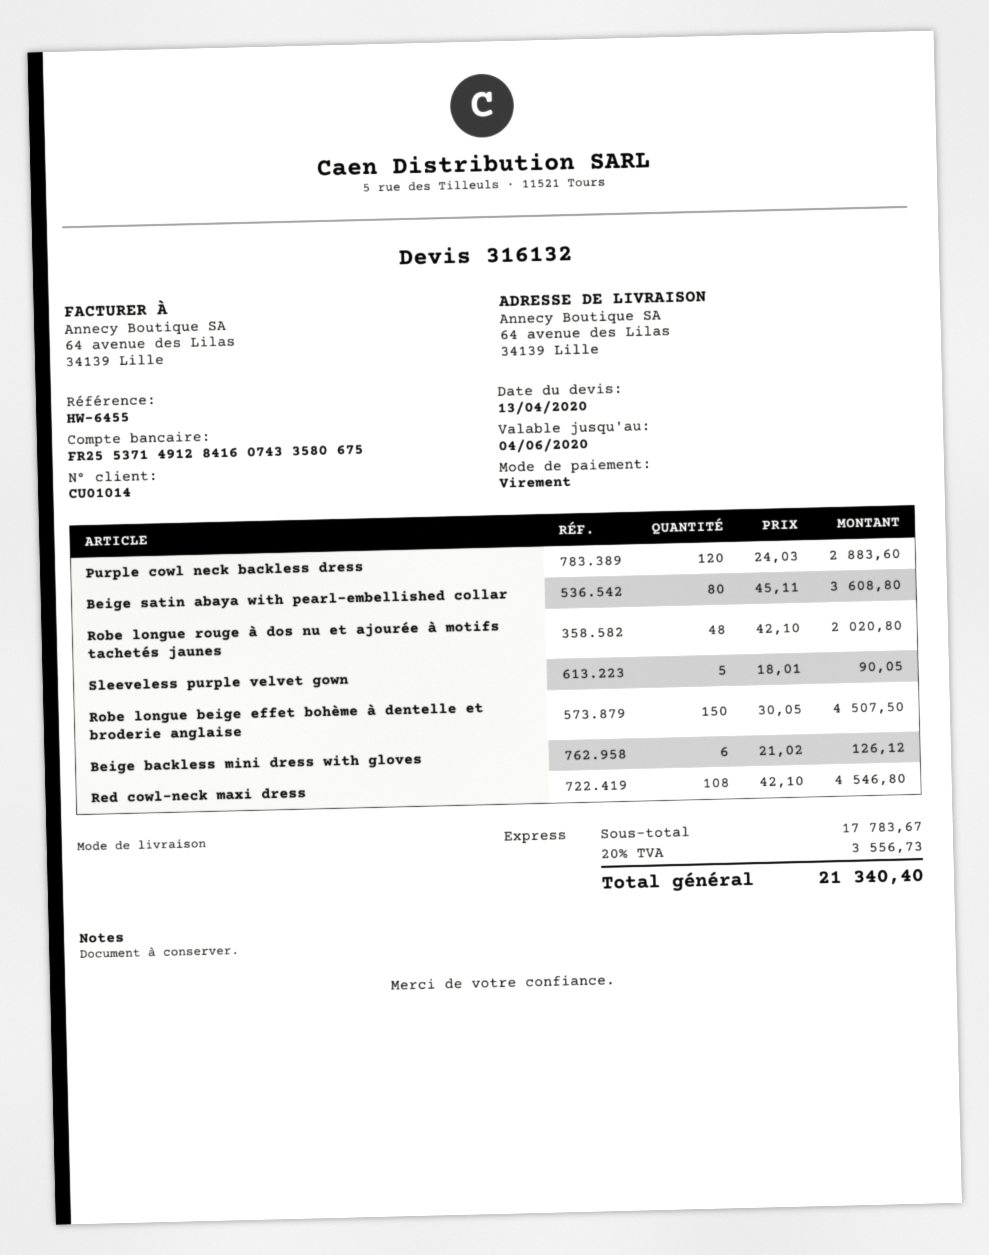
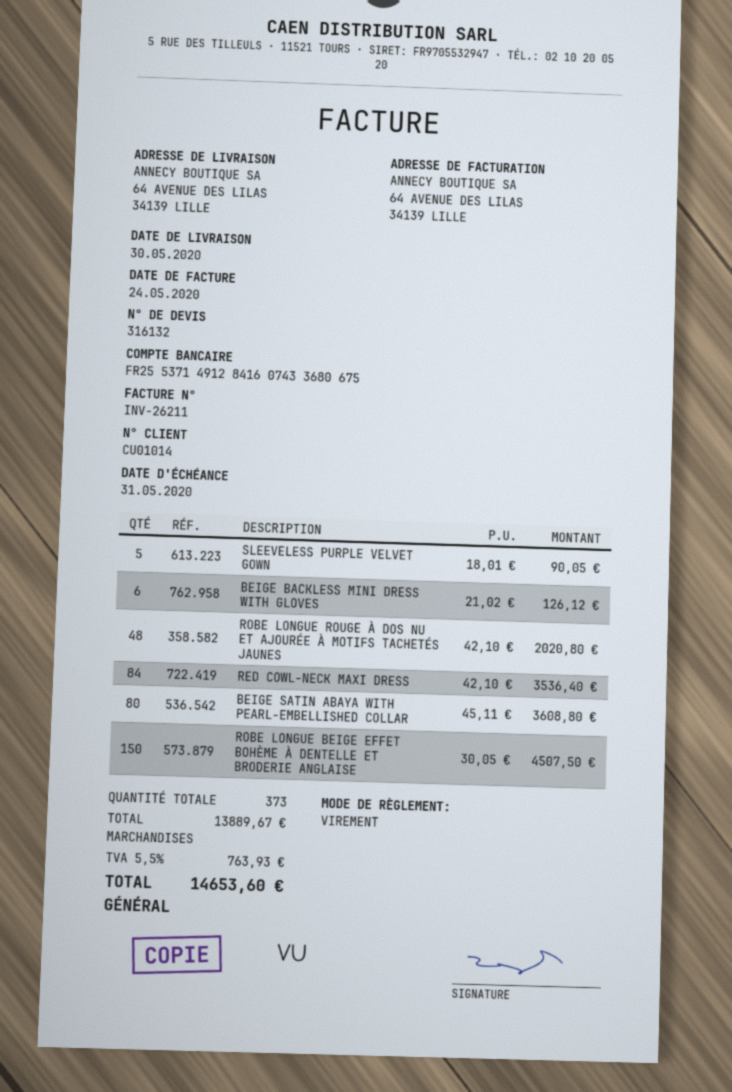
bank account: FR2553714912841607433580675 -> FR2553714912841607433680675
Purple cowl neck backless dress: 120 x 24.03 = 2883.60 -> none
Red cowl-neck maxi dress: 108 x 42.10 = 4546.80 -> 84 x 42.10 = 3536.40
subtotal: 17783.67 -> 13889.67
tax: 20% = 3556.73 -> 5.5% = 763.93
total: 21340.40 -> 14653.60

